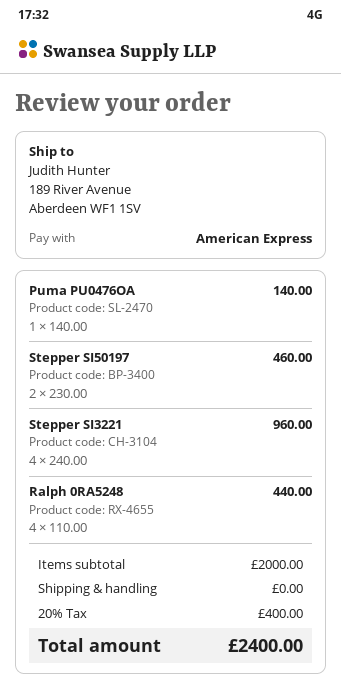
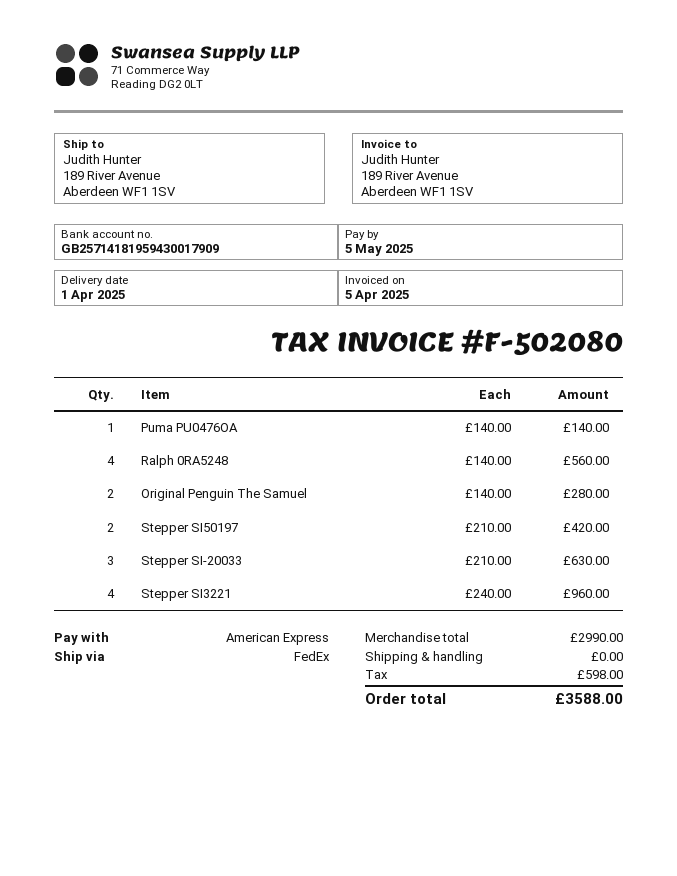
Stepper SI50197: 2 x 230.00 = 460.00 -> 2 x 210.00 = 420.00
Ralph 0RA5248: 4 x 110.00 = 440.00 -> 4 x 140.00 = 560.00
Original Penguin The Samuel: none -> 2 x 140.00 = 280.00
Stepper SI-20033: none -> 3 x 210.00 = 630.00
subtotal: 2000.00 -> 2990.00
tax: 400.00 -> 598.00
total: 2400.00 -> 3588.00

